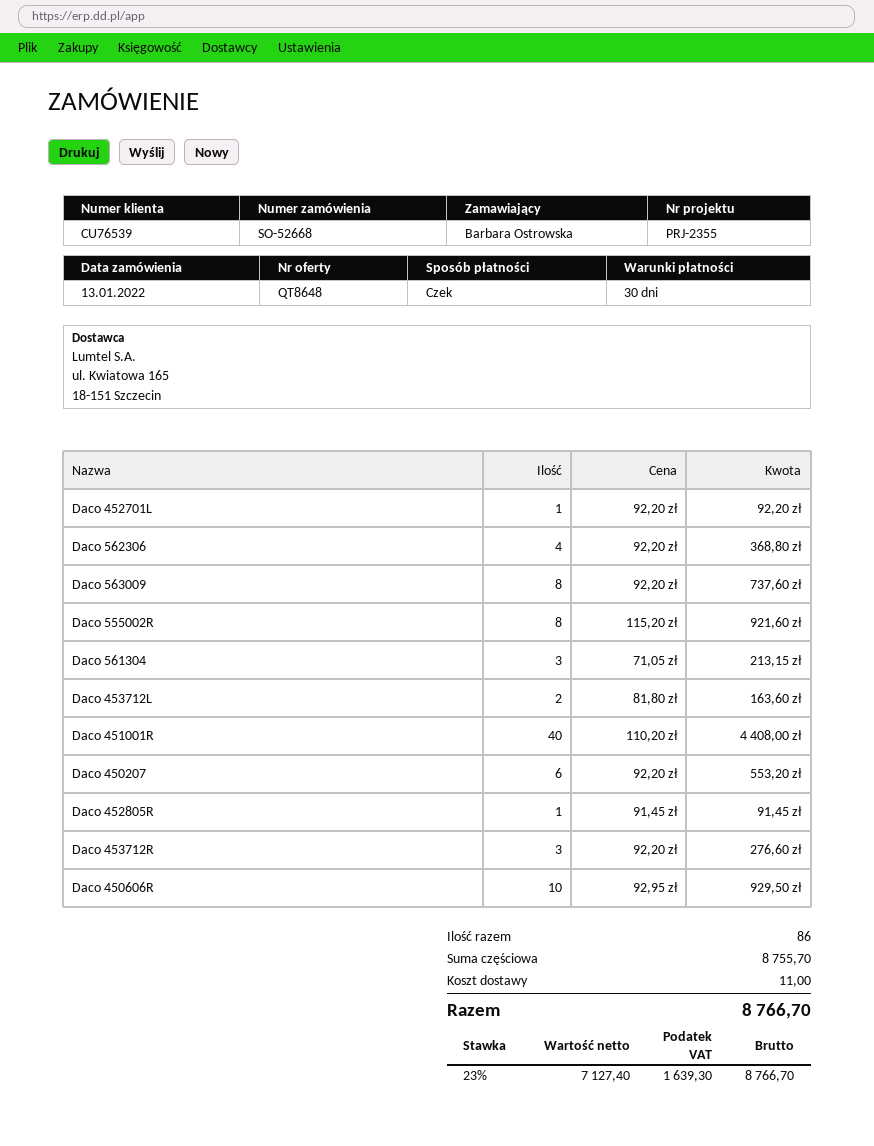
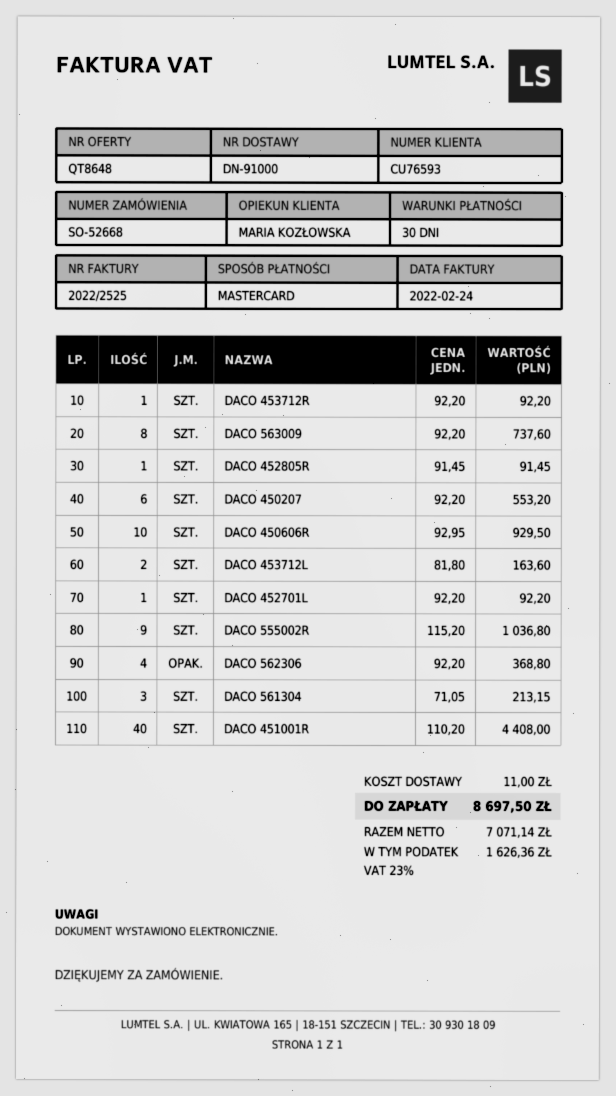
customer number: CU76539 -> CU76593
payment method: cheque -> Mastercard
Daco 555002R: 8 x 115.20 = 921.60 -> 9 x 115.20 = 1036.80
Daco 453712R: 3 x 92.20 = 276.60 -> 1 x 92.20 = 92.20
net: 7127.40 -> 7071.14
tax: 23% = 1639.30 -> 23% = 1626.36
total: 8766.70 -> 8697.50

